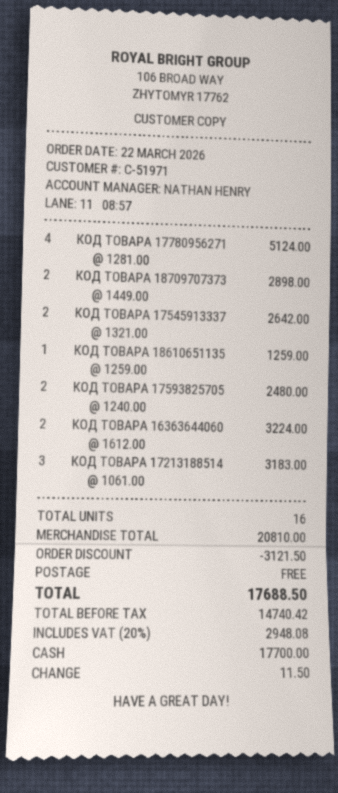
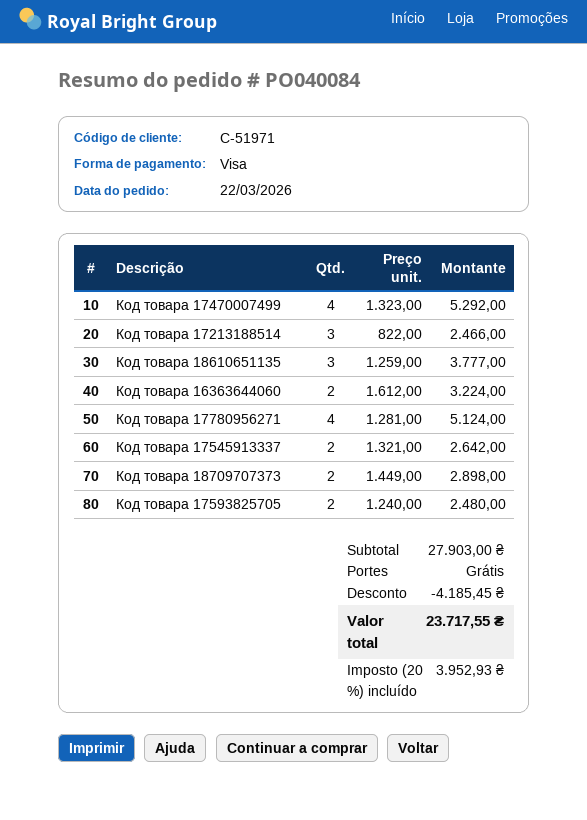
payment method: cash -> Visa
КОД ТОВАРА 18610651135: 1 x 1259.00 = 1259.00 -> 3 x 1259.00 = 3777.00
КОД ТОВАРА 17213188514: 3 x 1061.00 = 3183.00 -> 3 x 822.00 = 2466.00
Код товара 17470007499: none -> 4 x 1323.00 = 5292.00
subtotal: 20810.00 -> 27903.00
discount: 3121.50 -> 4185.45
tax: 20% = 2948.08 -> 20% = 3952.93
total: 17688.50 -> 23717.55

